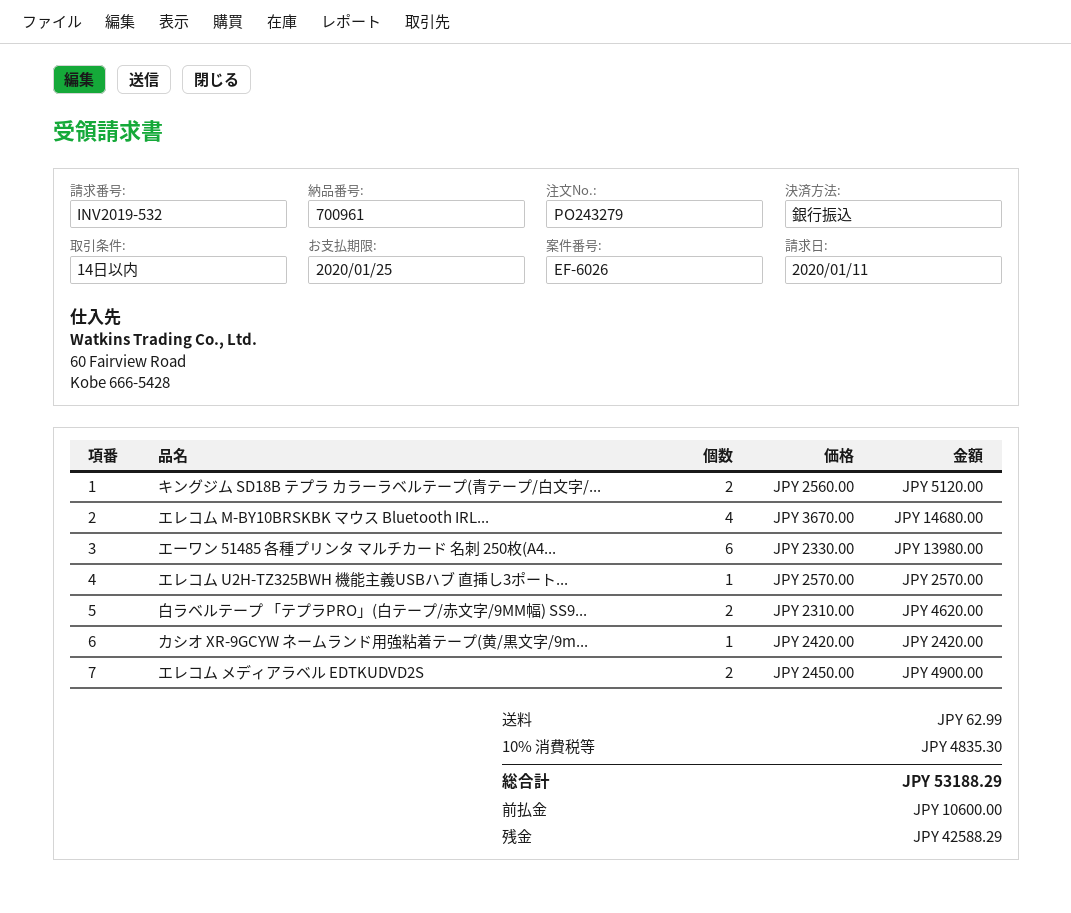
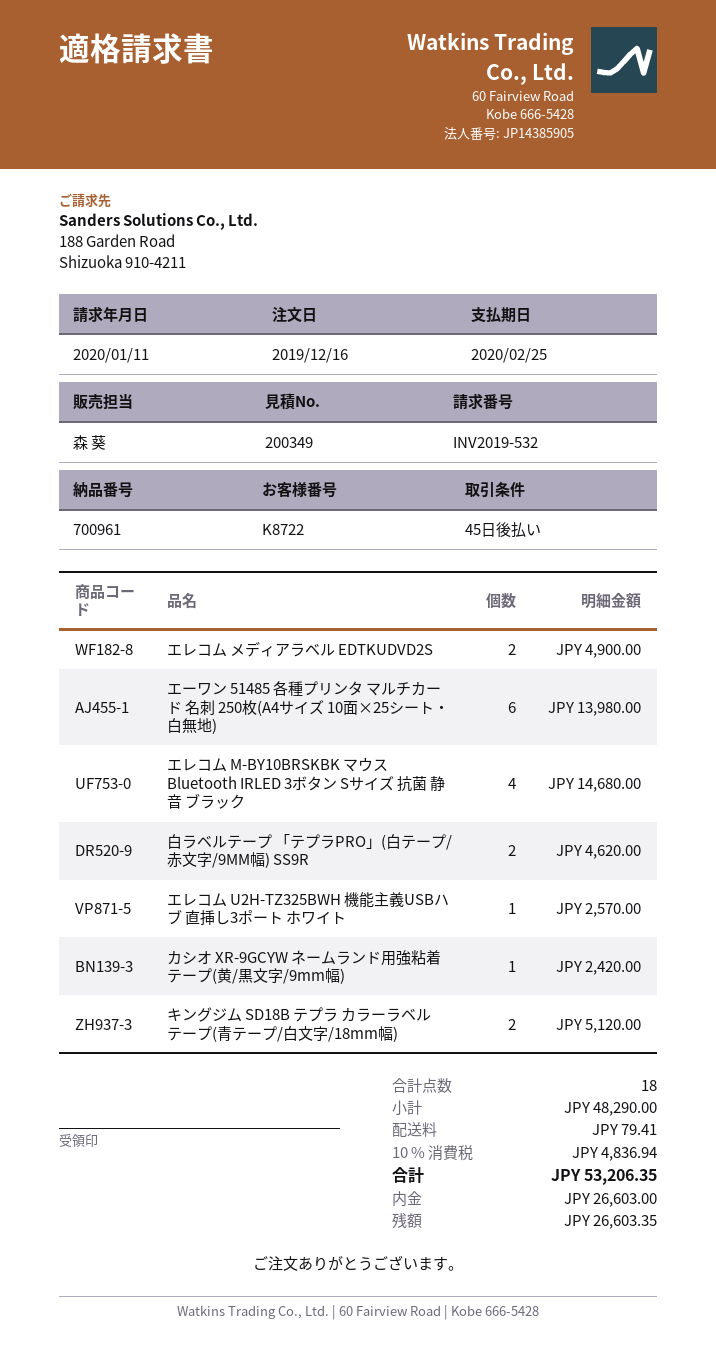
payment terms: 14 days -> 45 days
due date: 2020-01-25 -> 2020-02-25
shipping: 62.99 -> 79.41
tax: 10% = 4835.30 -> 10% = 4836.94
total: 53188.29 -> 53206.35
deposit: 10600.00 -> 26603.00
balance: 42588.29 -> 26603.35

